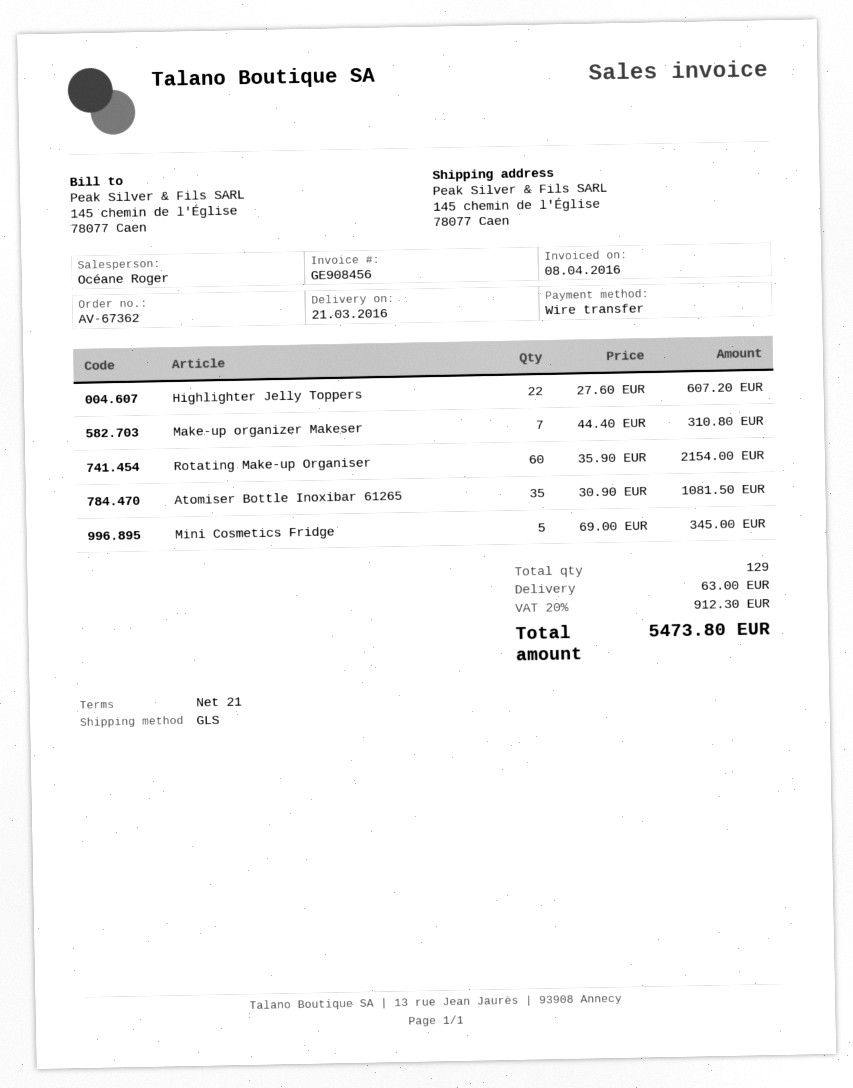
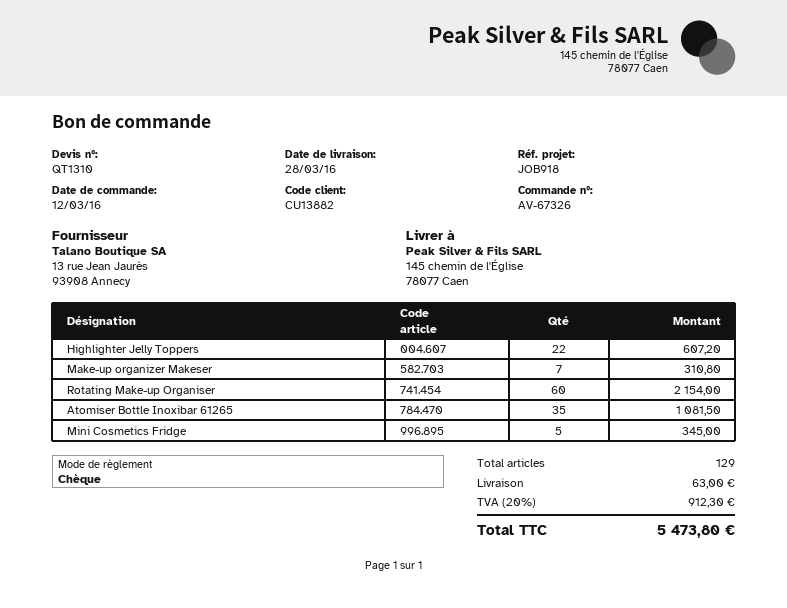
order number: AV-67362 -> AV-67326
delivery date: 2016-03-21 -> 2016-03-28
payment method: bank transfer -> cheque

